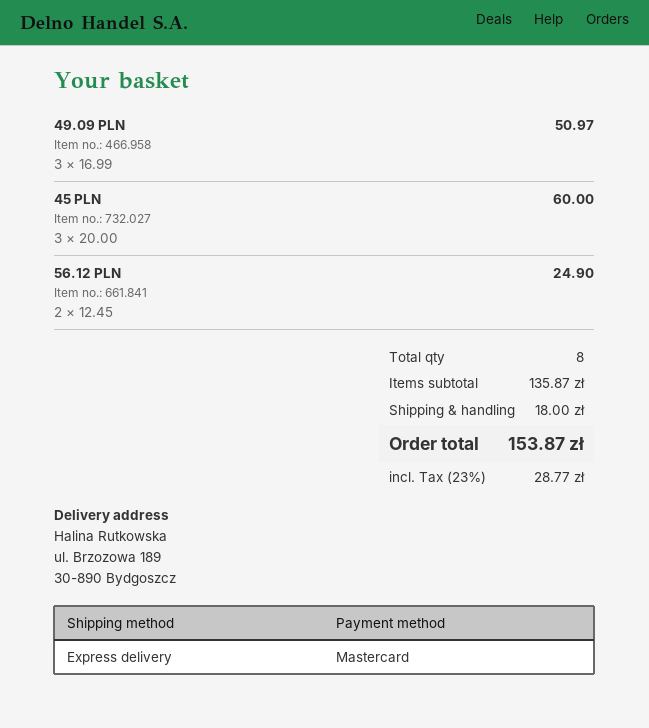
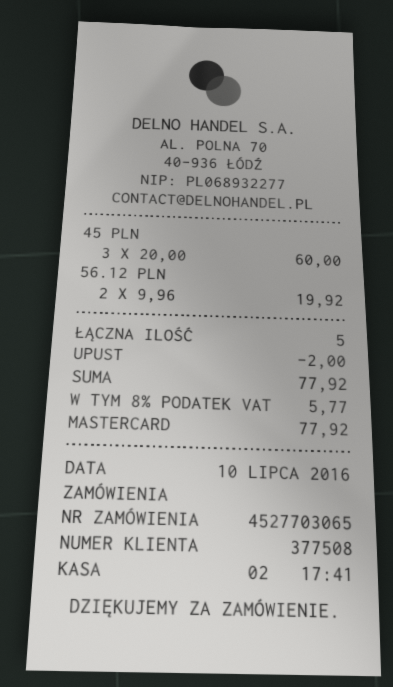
49.09 PLN: 3 x 16.99 = 50.97 -> none
56.12 PLN: 2 x 12.45 = 24.90 -> 2 x 9.96 = 19.92
total quantity: 8 -> 5
discount: none -> 2.00
shipping: 18.00 -> none
tax: 23% = 28.77 -> 8% = 5.77
total: 153.87 -> 77.92

